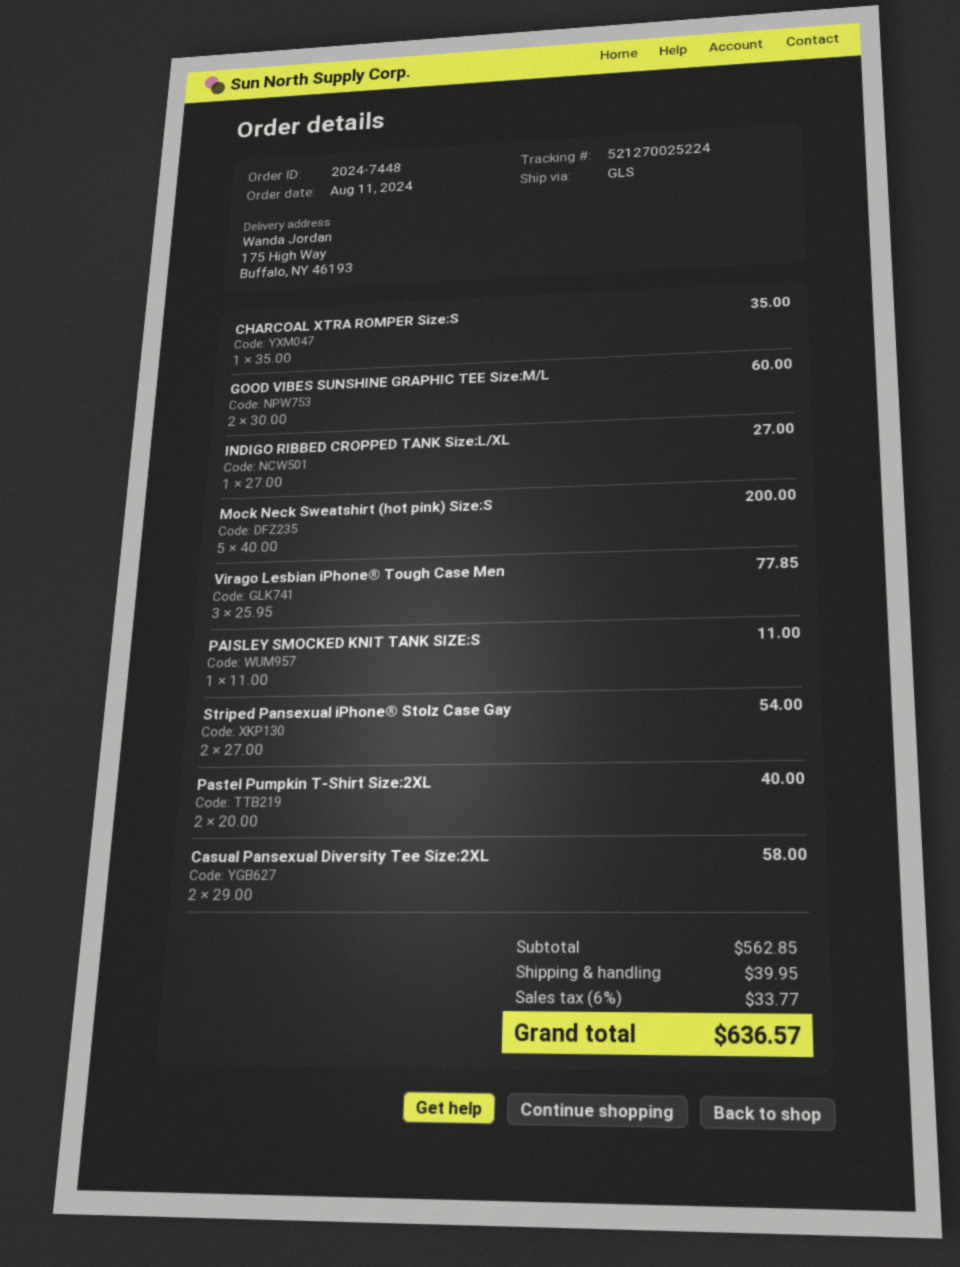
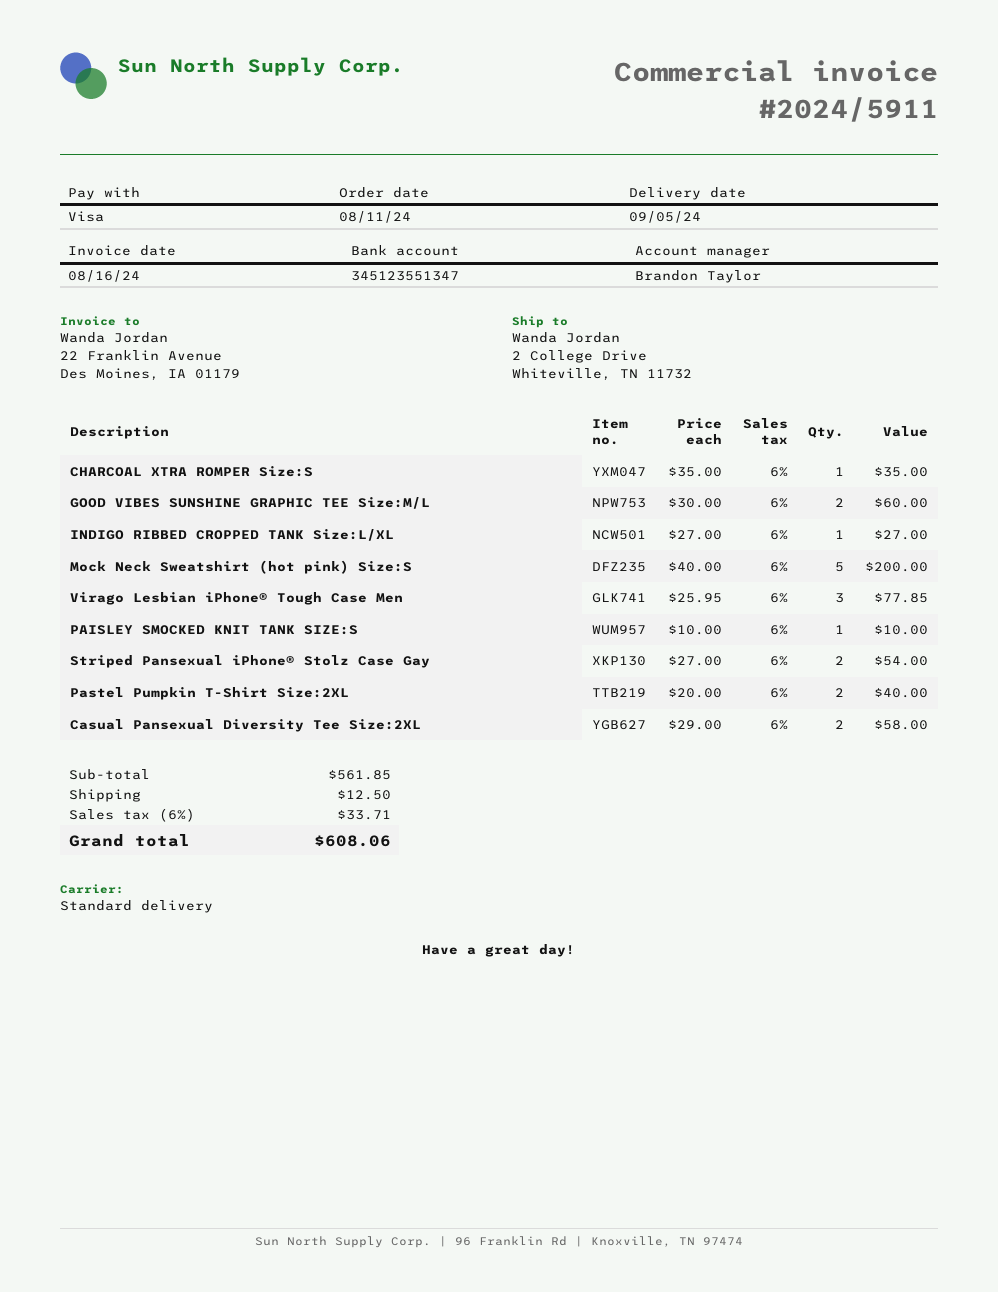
shipping method: GLS -> standard
ship to: 175 High Way, Buffalo, NY 46193 -> 2 College Drive, Whiteville, TN 11732
PAISLEY SMOCKED KNIT TANK SIZE:S: 1 x 11.00 = 11.00 -> 1 x 10.00 = 10.00
subtotal: 562.85 -> 561.85
shipping: 39.95 -> 12.50
tax: 6% = 33.77 -> 6% = 33.71
total: 636.57 -> 608.06

